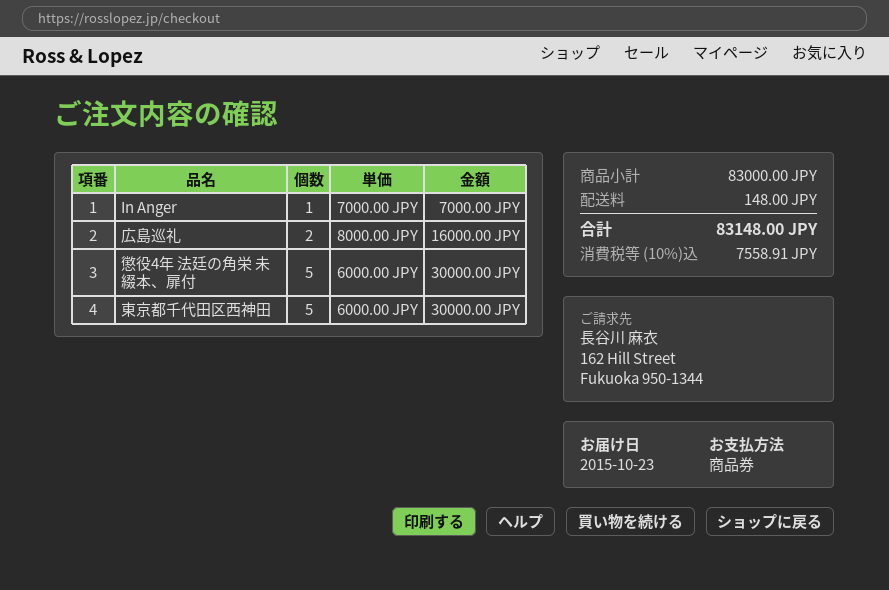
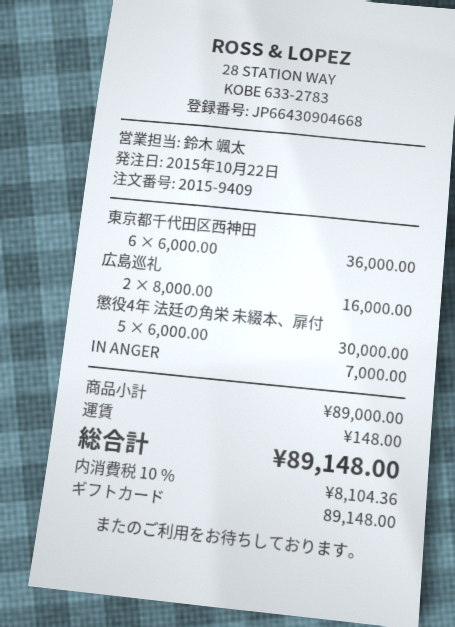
東京都千代田区西神田: 5 x 6000.00 = 30000.00 -> 6 x 6000.00 = 36000.00
subtotal: 83000.00 -> 89000.00
tax: 10% = 7558.91 -> 10% = 8104.36
total: 83148.00 -> 89148.00

